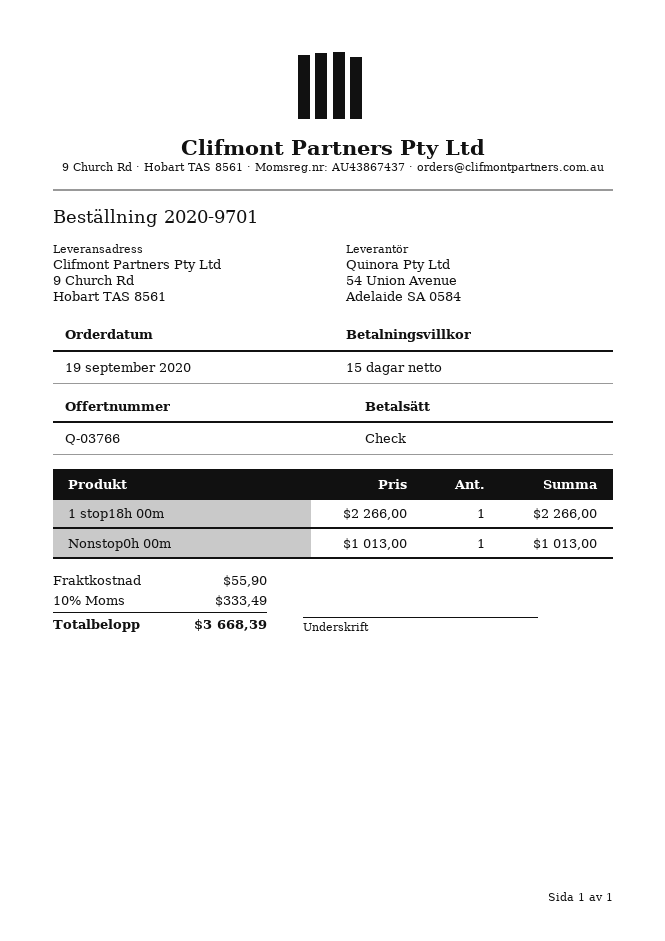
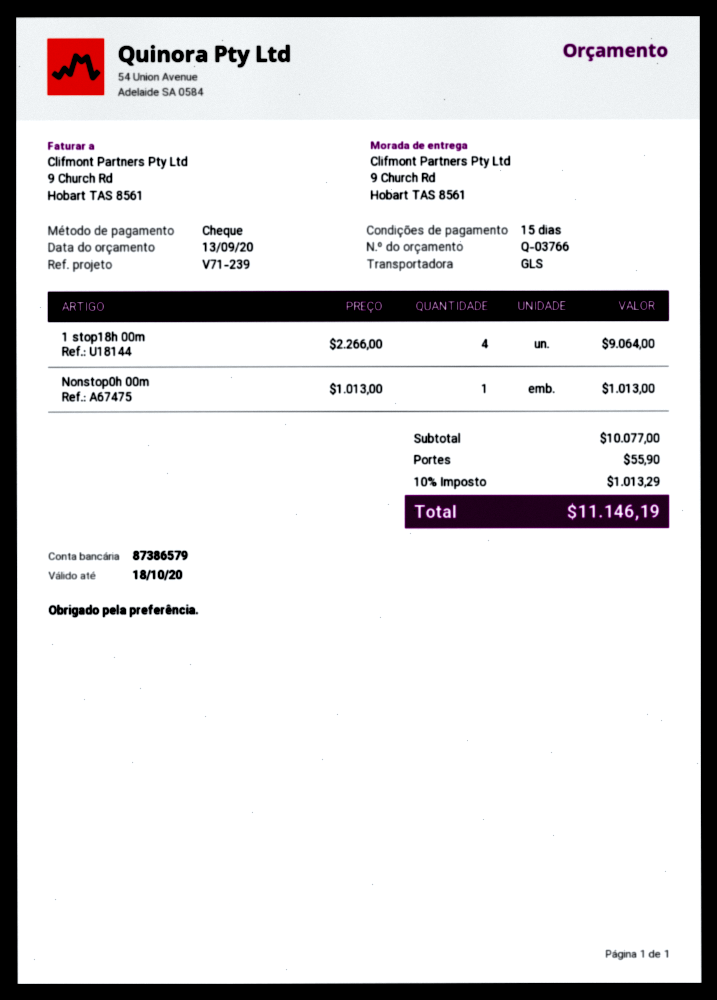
1 stop18h 00m: 1 x 2266.00 = 2266.00 -> 4 x 2266.00 = 9064.00
tax: 10% = 333.49 -> 10% = 1013.29
total: 3668.39 -> 11146.19

